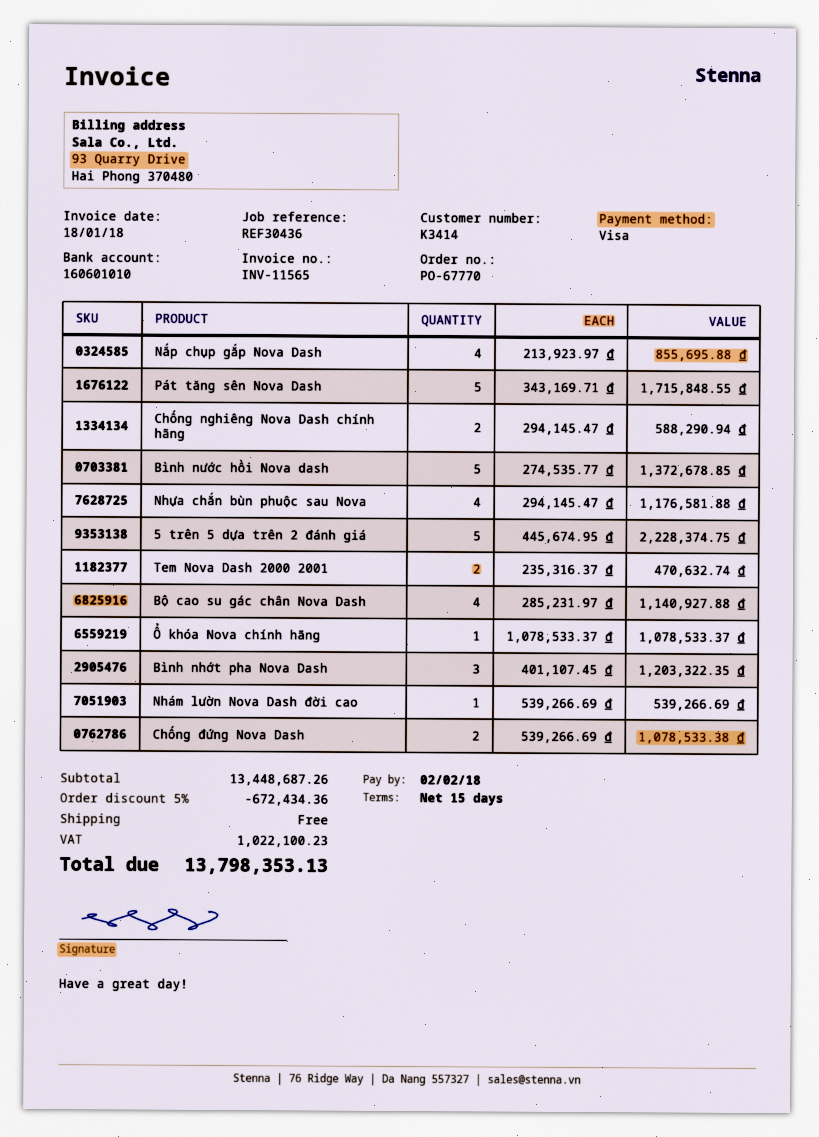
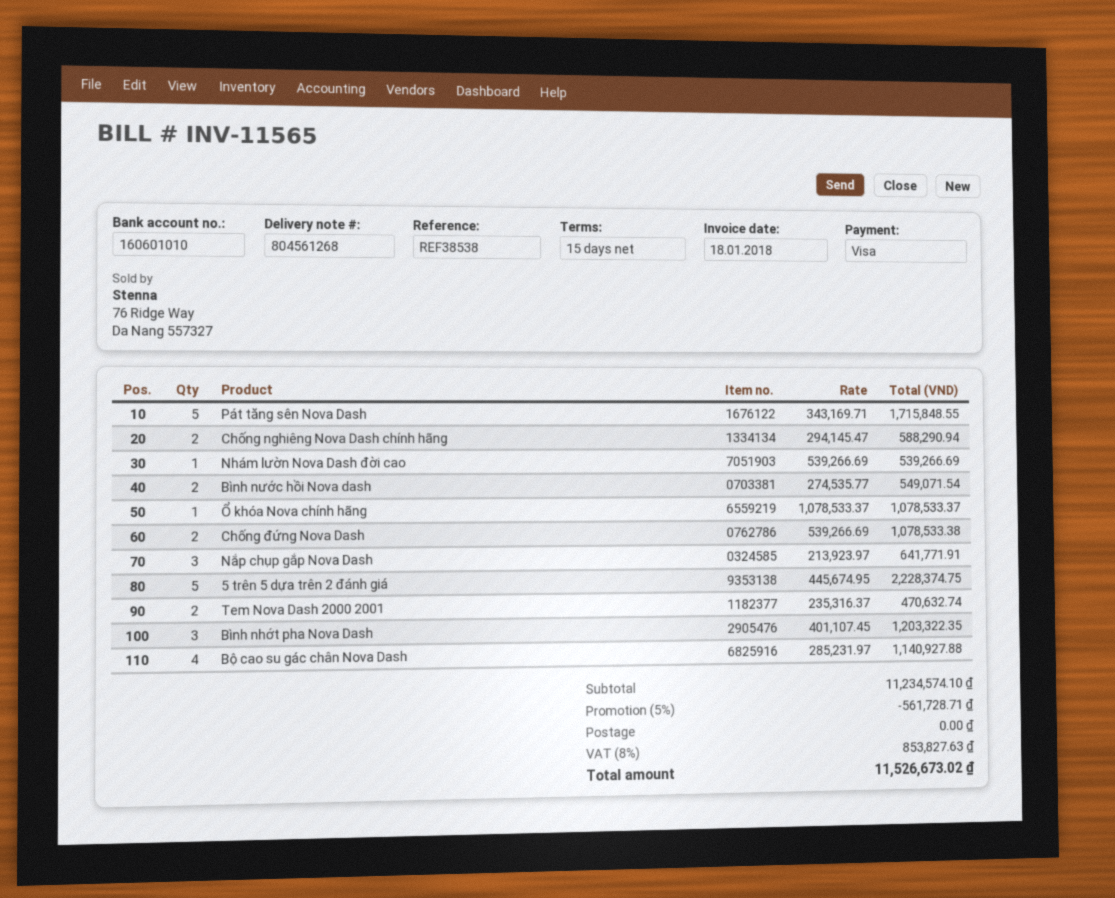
reference: REF30436 -> REF38538
Nắp chụp gắp Nova Dash: 4 x 213923.97 = 855695.88 -> 3 x 213923.97 = 641771.91
Bình nước hồi Nova dash: 5 x 274535.77 = 1372678.85 -> 2 x 274535.77 = 549071.54
Nhựa chắn bùn phuộc sau Nova: 4 x 294145.47 = 1176581.88 -> none
subtotal: 13448687.26 -> 11234574.10
discount: 5% = 672434.36 -> 5% = 561728.71
tax: 1022100.23 -> 853827.63
total: 13798353.13 -> 11526673.02

